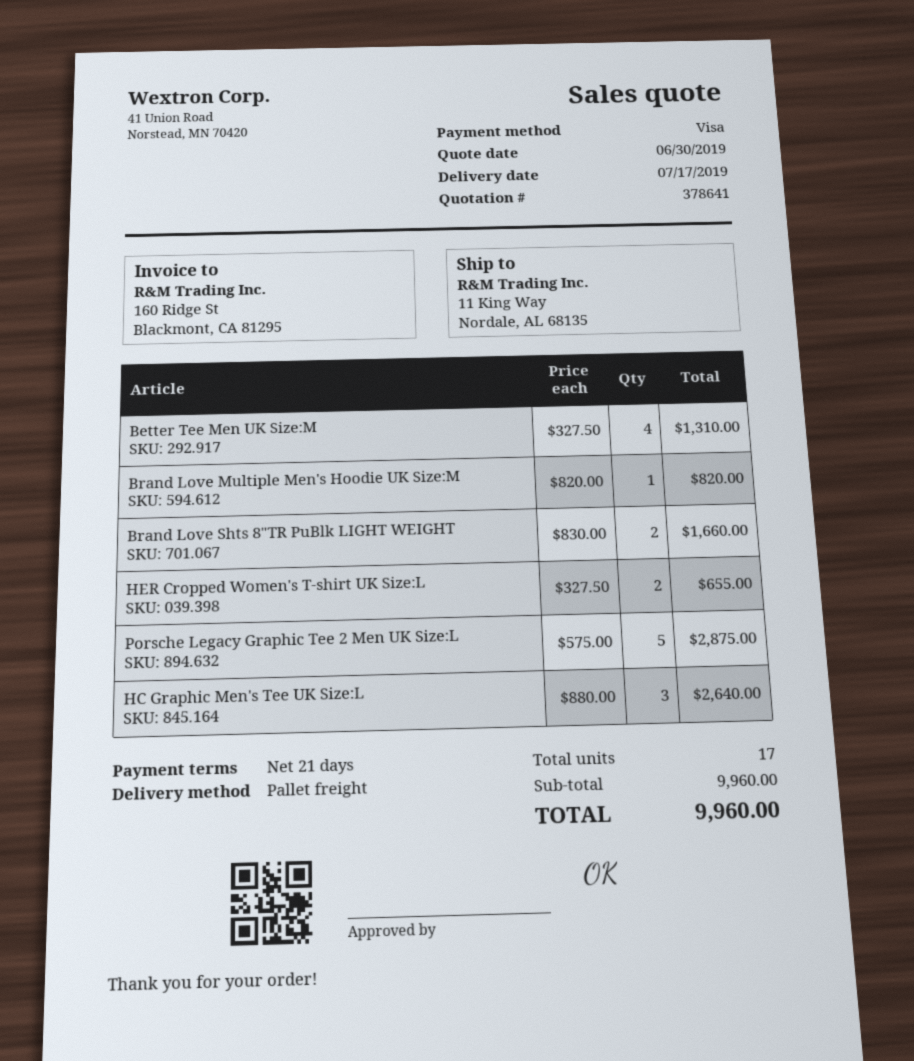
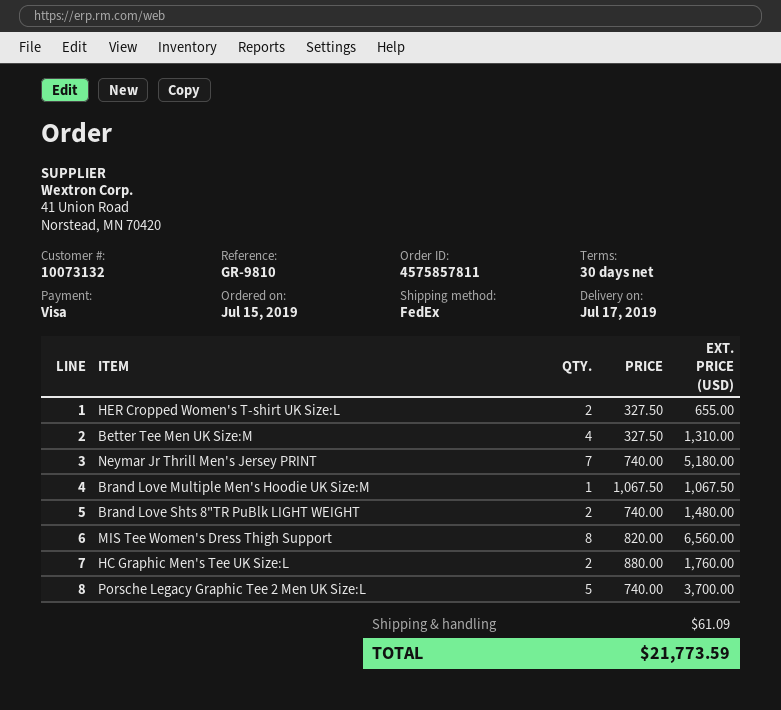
payment terms: 21 days -> 30 days
shipping method: pallet freight -> FedEx
Brand Love Multiple Men's Hoodie UK Size:M: 1 x 820.00 = 820.00 -> 1 x 1067.50 = 1067.50
Brand Love Shts 8"TR PuBlk LIGHT WEIGHT: 2 x 830.00 = 1660.00 -> 2 x 740.00 = 1480.00
Porsche Legacy Graphic Tee 2 Men UK Size:L: 5 x 575.00 = 2875.00 -> 5 x 740.00 = 3700.00
HC Graphic Men's Tee UK Size:L: 3 x 880.00 = 2640.00 -> 2 x 880.00 = 1760.00
Neymar Jr Thrill Men's Jersey PRINT: none -> 7 x 740.00 = 5180.00
MIS Tee Women's Dress Thigh Support: none -> 8 x 820.00 = 6560.00
shipping: none -> 61.09
total: 9960.00 -> 21773.59

